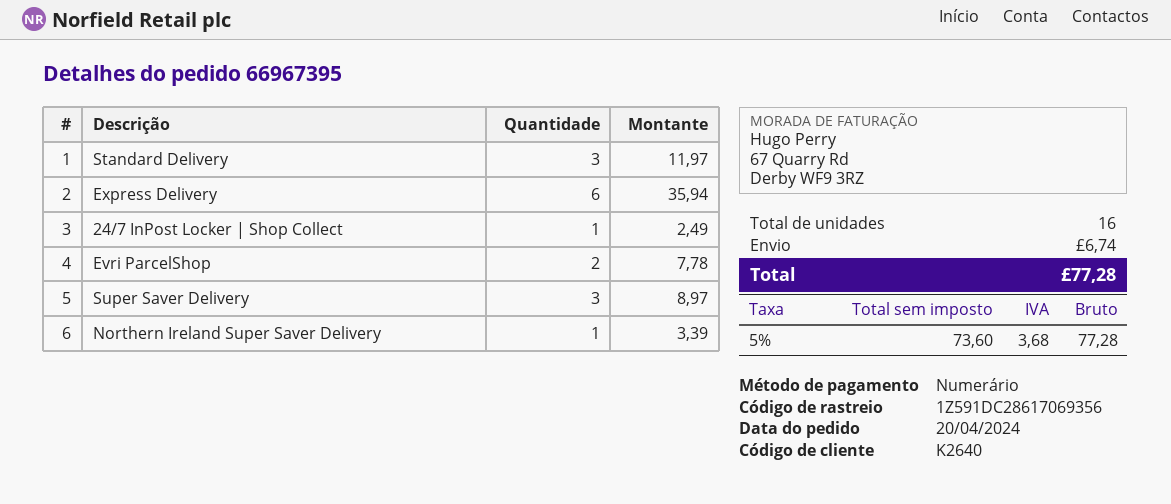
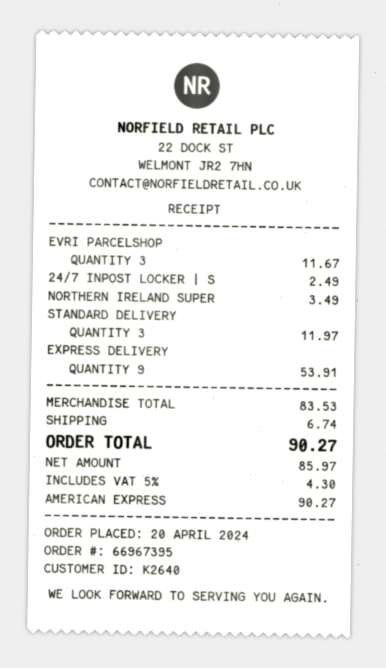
payment method: cash -> American Express
Express Delivery: 6 for 35.94 -> 9 for 53.91
Evri ParcelShop: 2 for 7.78 -> 3 for 11.67
Super Saver Delivery: 3 for 8.97 -> none
Northern Ireland Super Saver Delivery: 1 for 3.39 -> 1 for 3.49
net: 73.60 -> 85.97
tax: 5% = 3.68 -> 5% = 4.30
total: 77.28 -> 90.27

